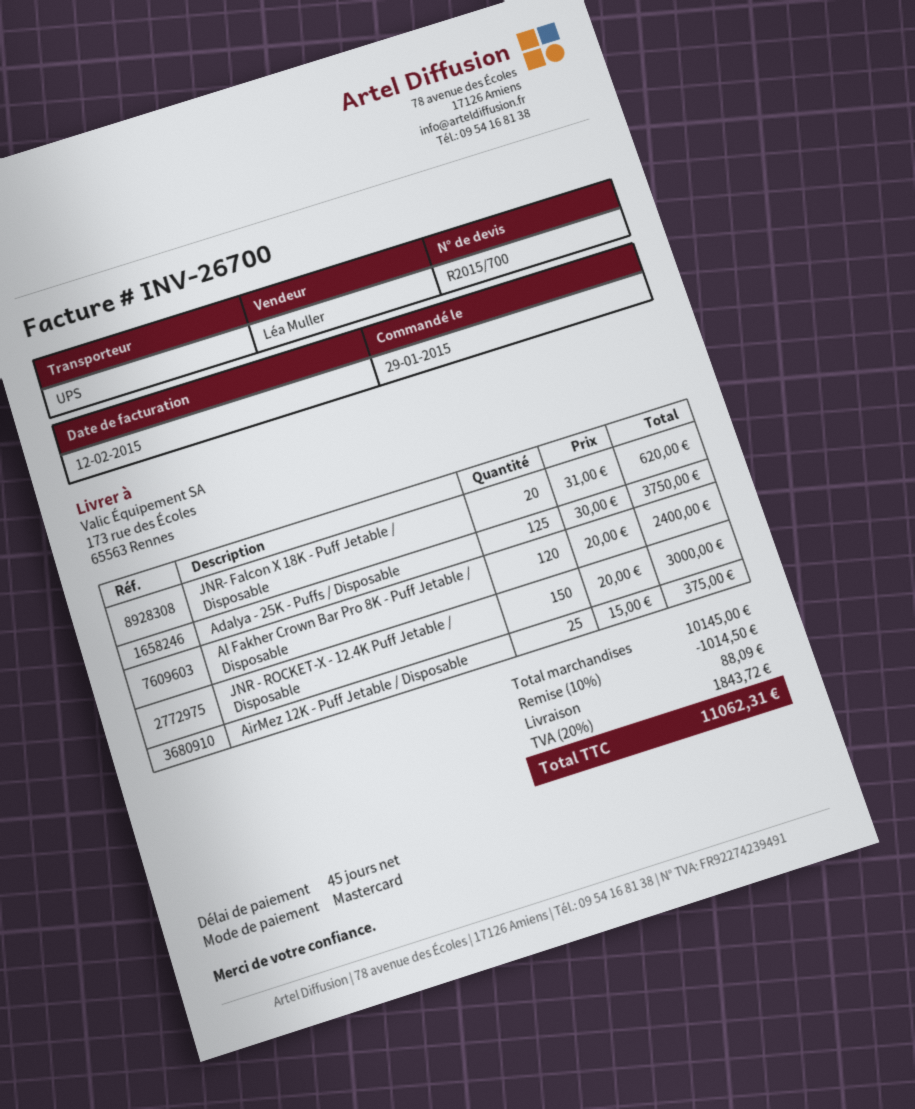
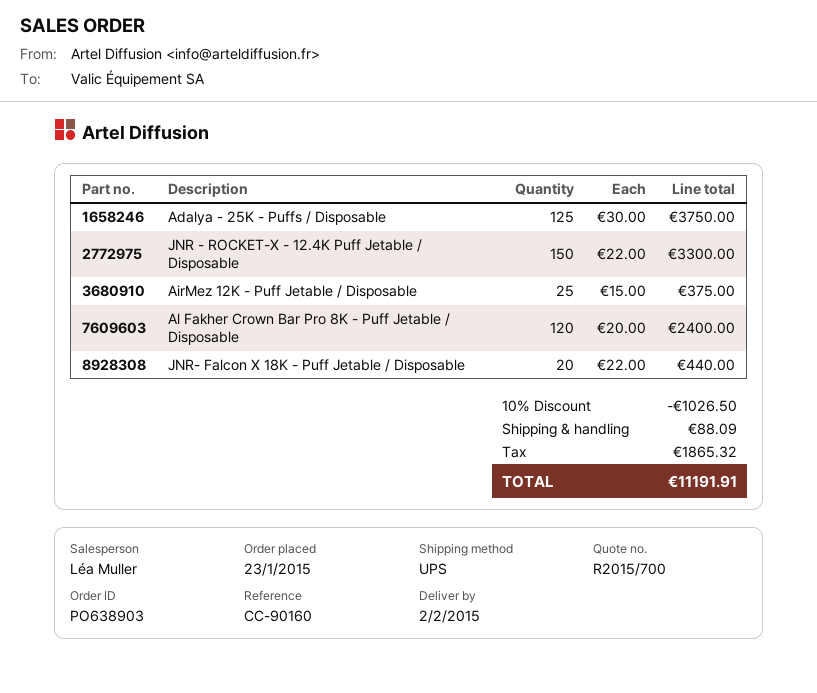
order date: 2015-01-29 -> 2015-01-23
JNR- Falcon X 18K - Puff Jetable / Disposable: 20 x 31.00 = 620.00 -> 20 x 22.00 = 440.00
JNR - ROCKET-X - 12.4K Puff Jetable / Disposable: 150 x 20.00 = 3000.00 -> 150 x 22.00 = 3300.00
discount: 10% = 1014.50 -> 10% = 1026.50
tax: 1843.72 -> 1865.32
total: 11062.31 -> 11191.91

